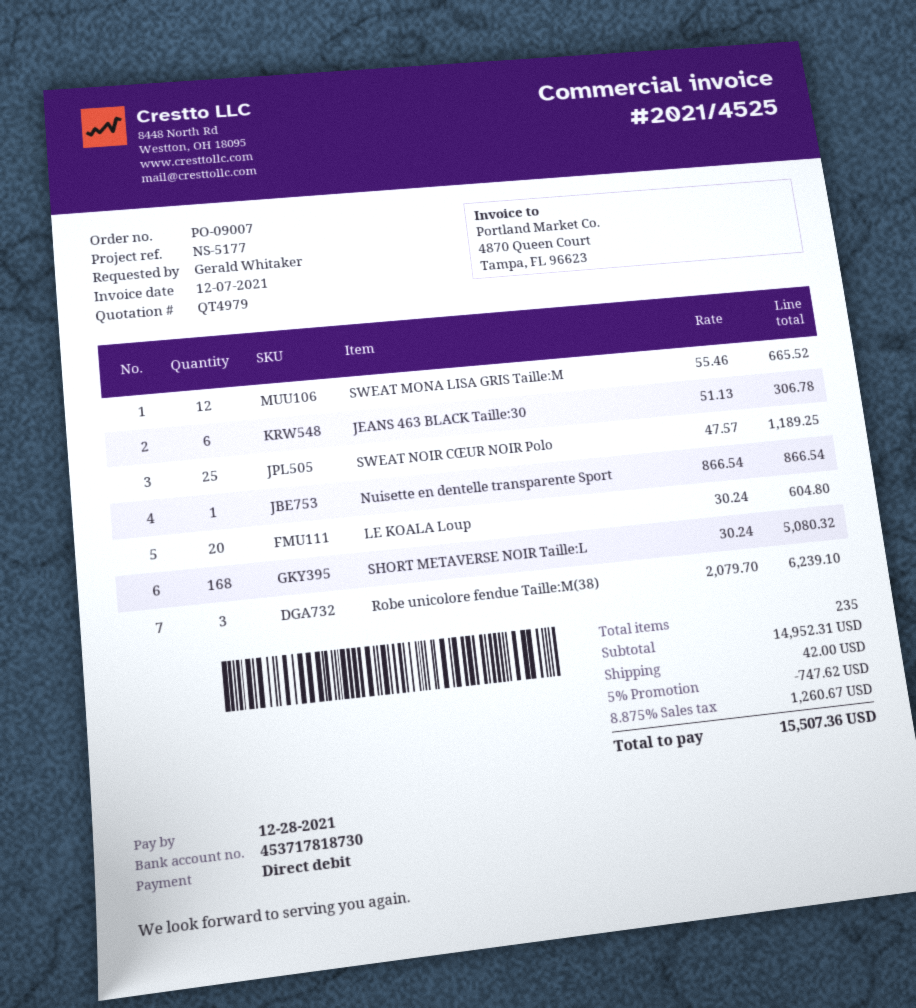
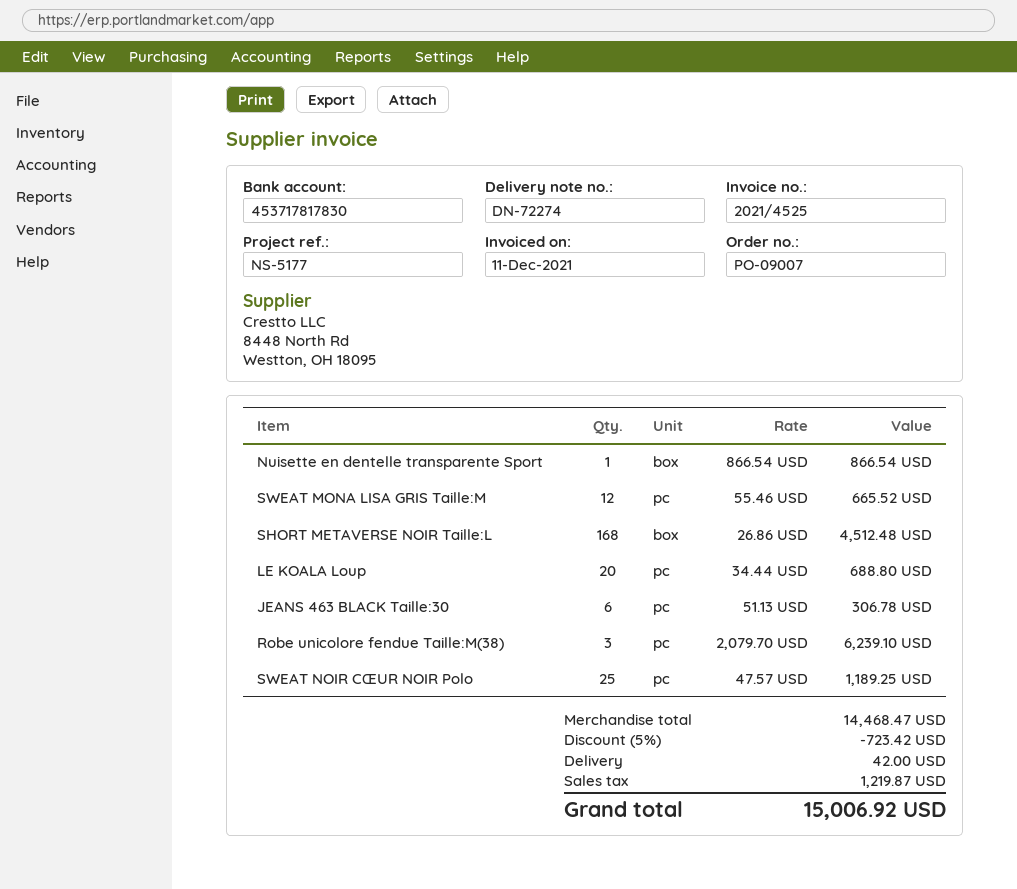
invoice date: 2021-12-07 -> 2021-12-11
bank account: 453717818730 -> 453717817830
LE KOALA Loup: 20 x 30.24 = 604.80 -> 20 x 34.44 = 688.80
SHORT METAVERSE NOIR Taille:L: 168 x 30.24 = 5080.32 -> 168 x 26.86 = 4512.48
subtotal: 14952.31 -> 14468.47
discount: 5% = 747.62 -> 5% = 723.42
tax: 1260.67 -> 1219.87
total: 15507.36 -> 15006.92

